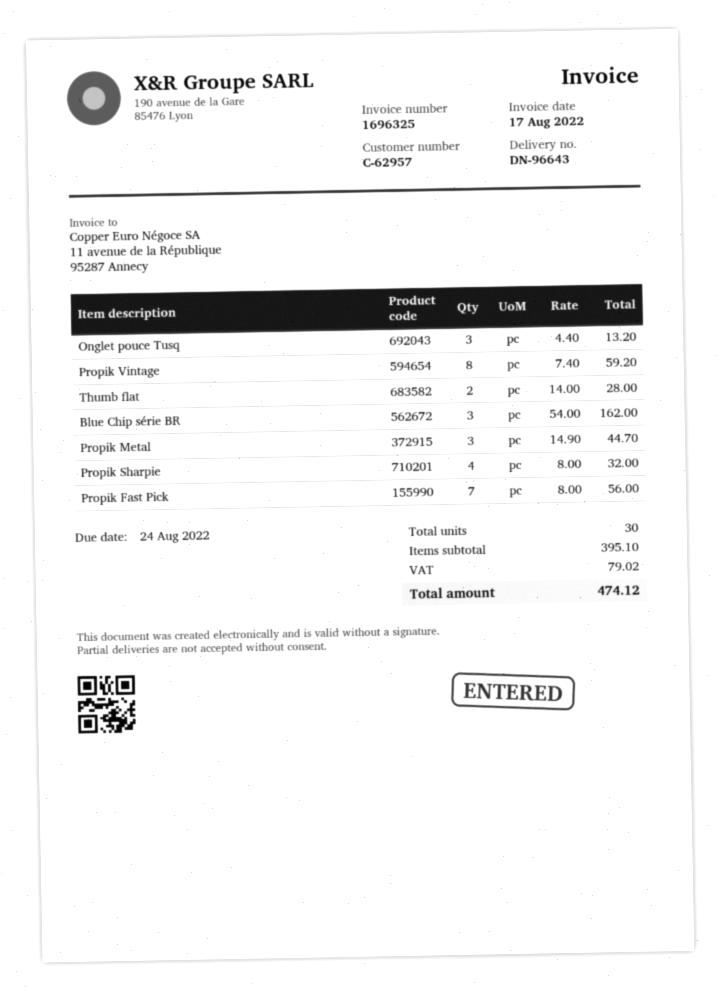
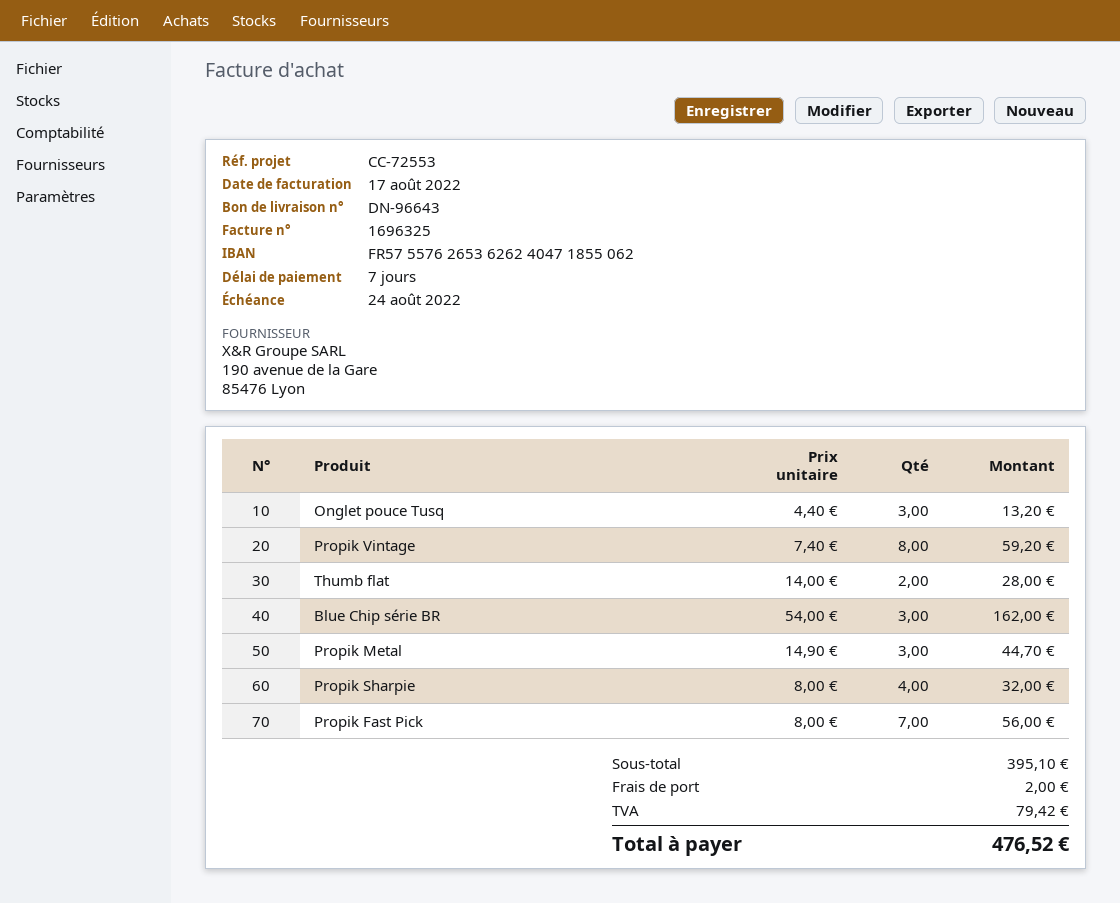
shipping: none -> 2.00
tax: 79.02 -> 79.42
total: 474.12 -> 476.52

